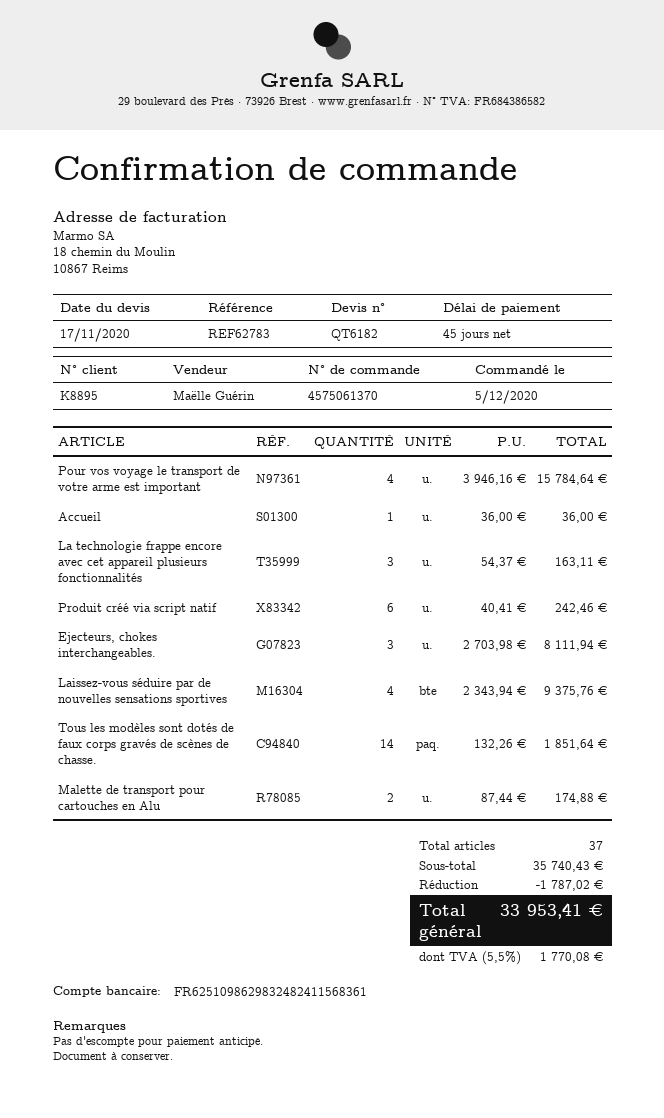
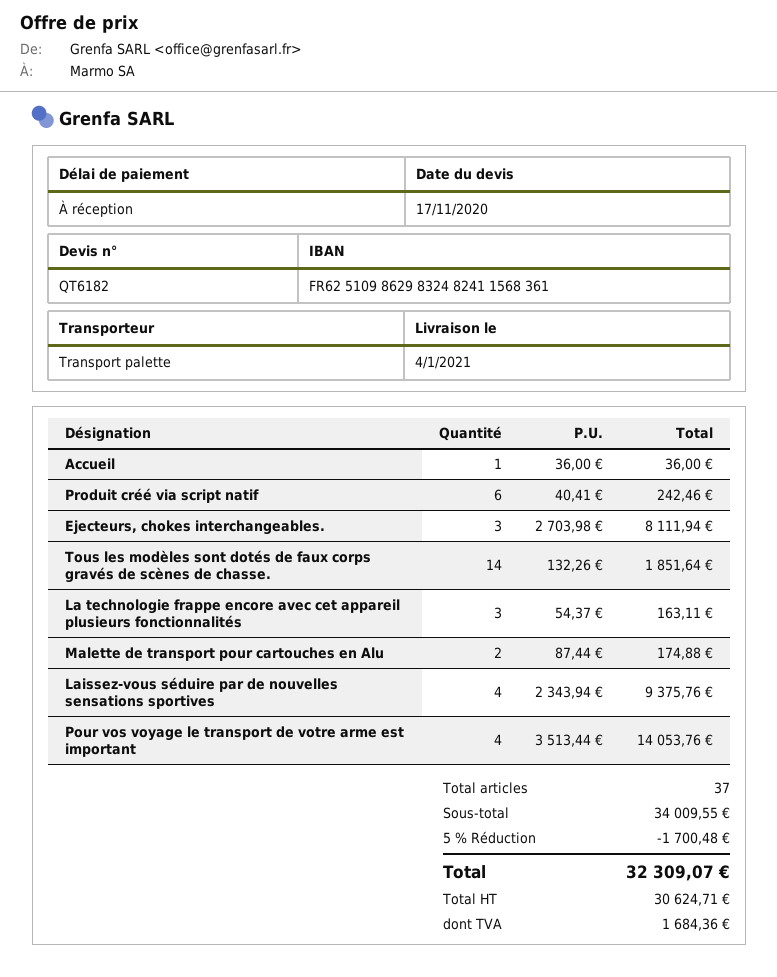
payment terms: 45 days -> on receipt
Pour vos voyage le transport de votre arme est important: 4 x 3946.16 = 15784.64 -> 4 x 3513.44 = 14053.76
subtotal: 35740.43 -> 34009.55
discount: 1787.02 -> 1700.48
tax: 1770.08 -> 1684.36
total: 33953.41 -> 32309.07

